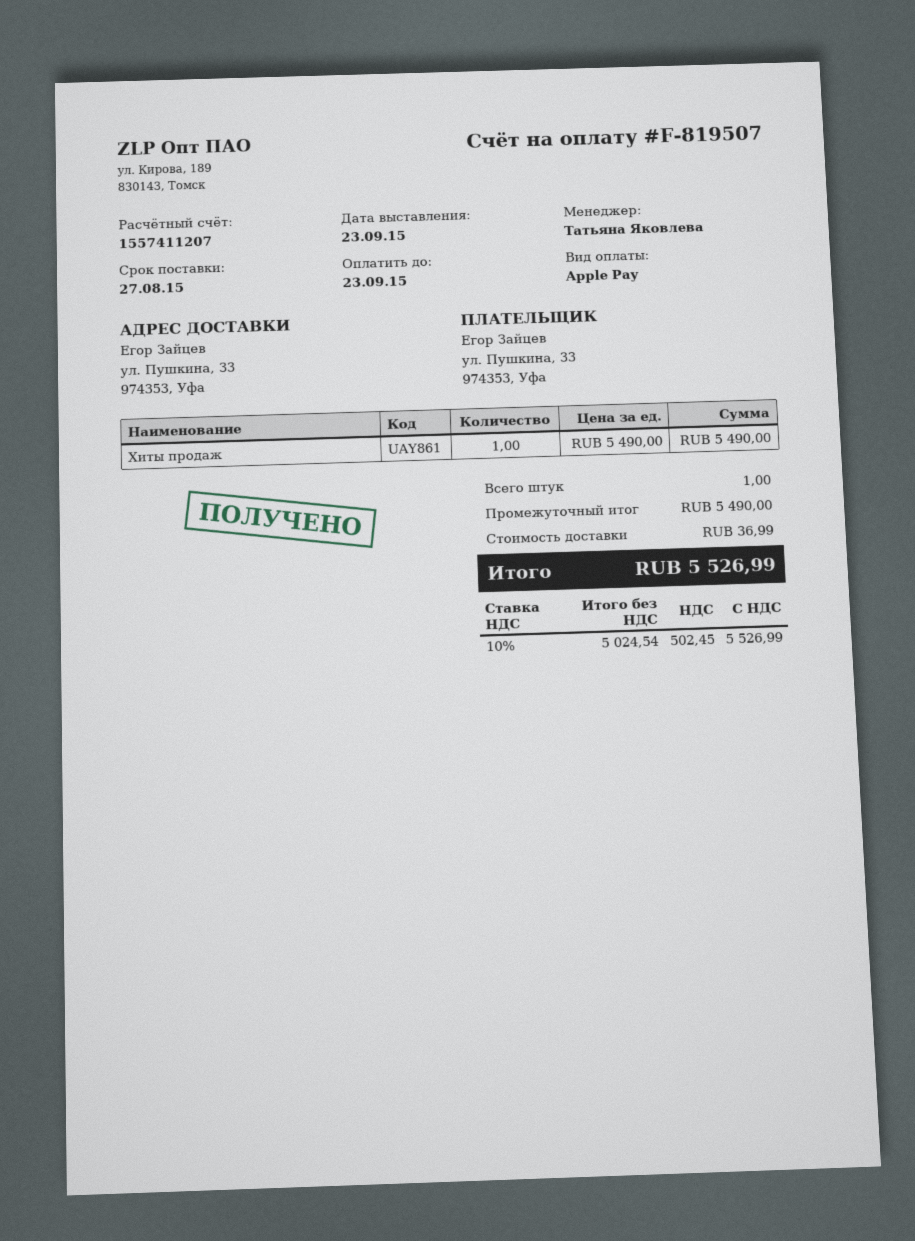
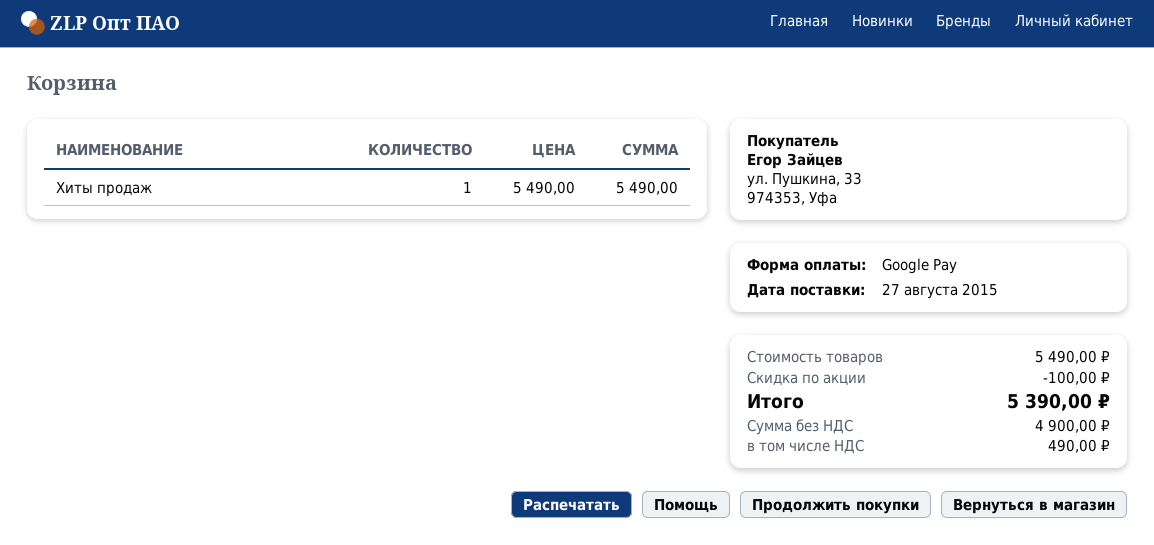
payment method: Apple Pay -> Google Pay
discount: none -> 100.00
shipping: 36.99 -> none
net: 5024.54 -> 4900.00
tax: 502.45 -> 490.00
total: 5526.99 -> 5390.00

